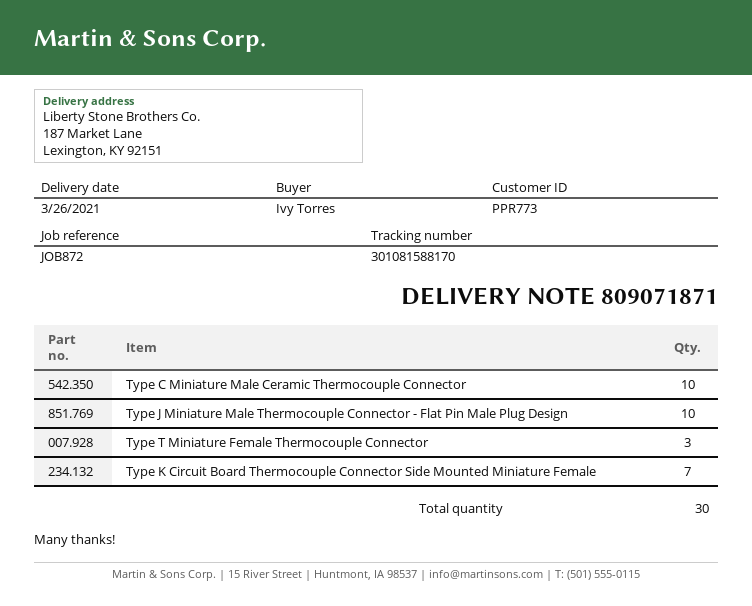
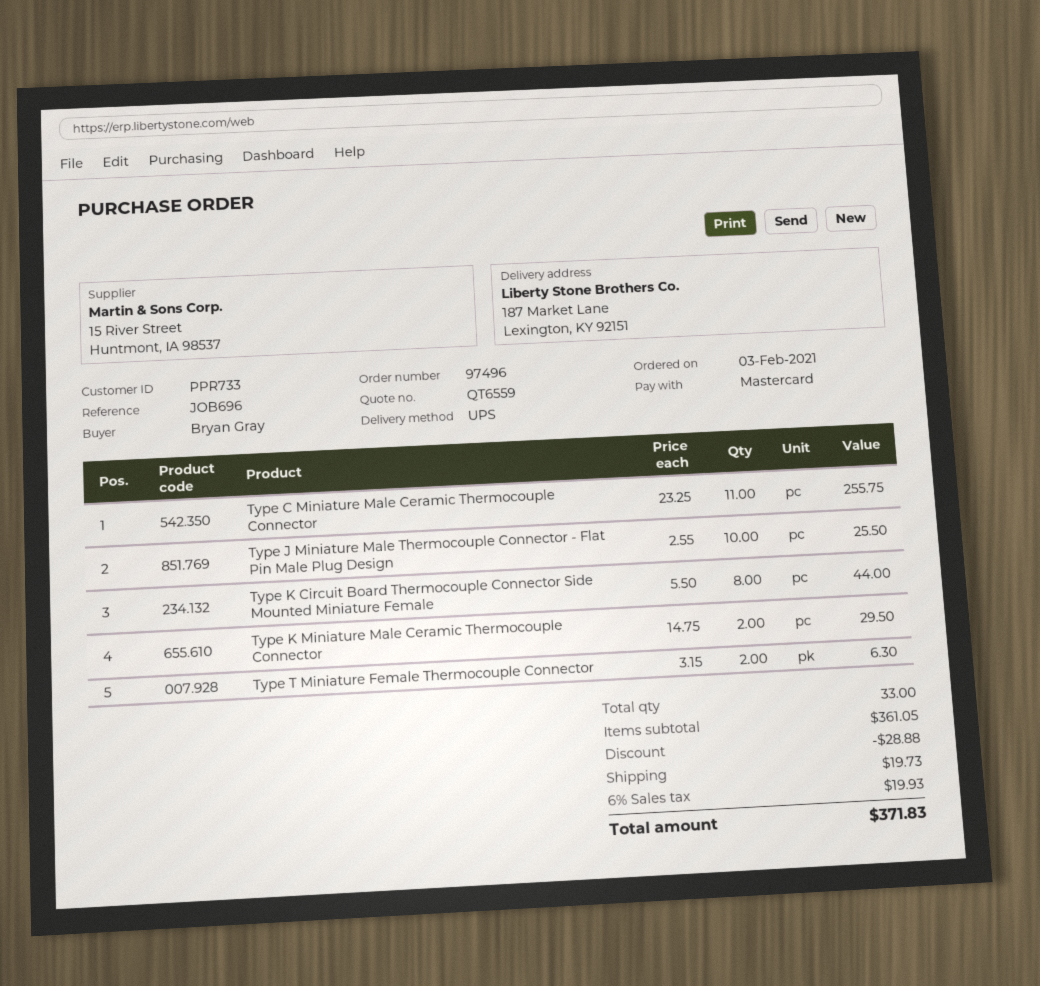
customer number: PPR773 -> PPR733
reference: JOB872 -> JOB696
ordered by: Ivy Torres -> Bryan Gray
Type C Miniature Male Ceramic Thermocouple Connector: 10 -> 11
Type T Miniature Female Thermocouple Connector: 3 -> 2
Type K Circuit Board Thermocouple Connector Side Mounted Miniature Female: 7 -> 8
Type K Miniature Male Ceramic Thermocouple Connector: none -> 2
total quantity: 30 -> 33

